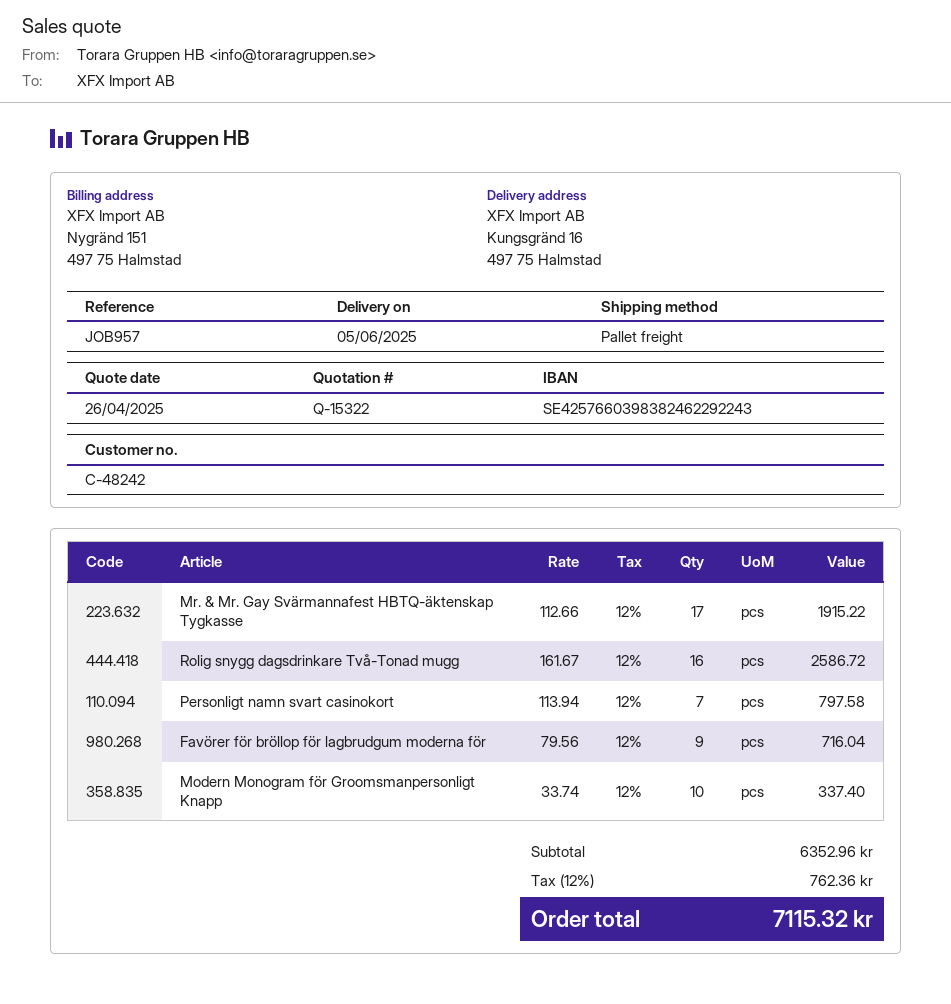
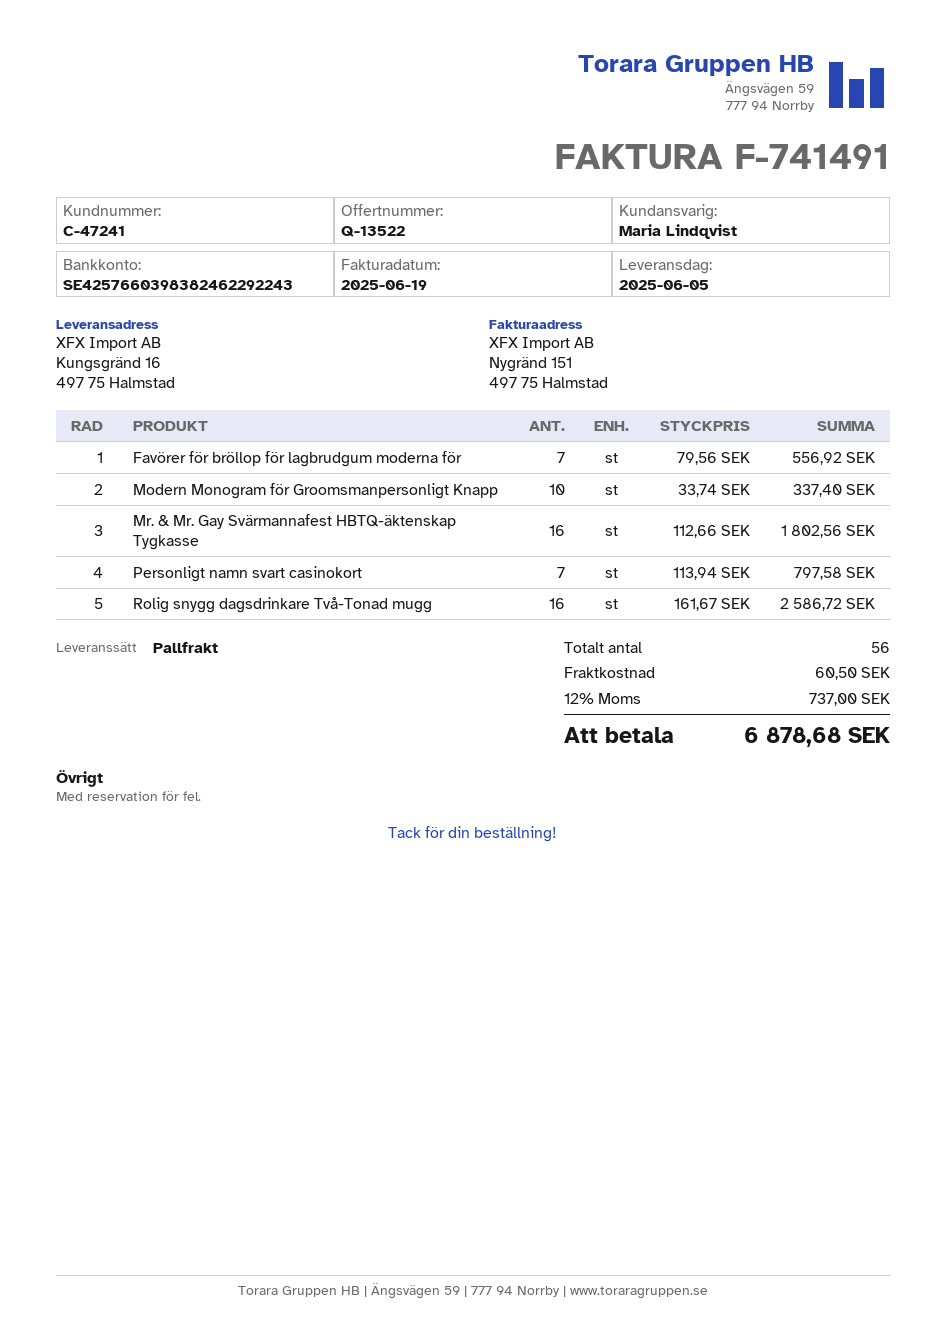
quote number: Q-15322 -> Q-13522
customer number: C-48242 -> C-47241
Mr. & Mr. Gay Svärmannafest HBTQ-äktenskap Tygkasse: 17 x 112.66 = 1915.22 -> 16 x 112.66 = 1802.56
Favörer för bröllop för lagbrudgum moderna för: 9 x 79.56 = 716.04 -> 7 x 79.56 = 556.92
shipping: none -> 60.50
tax: 12% = 762.36 -> 12% = 737.00
total: 7115.32 -> 6878.68

